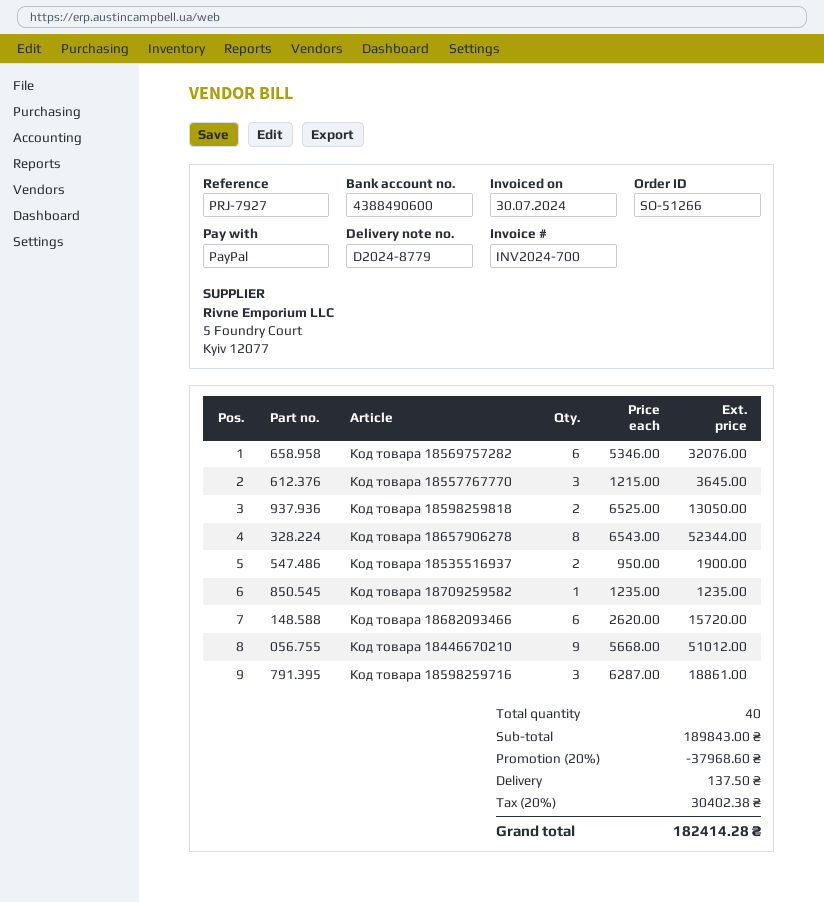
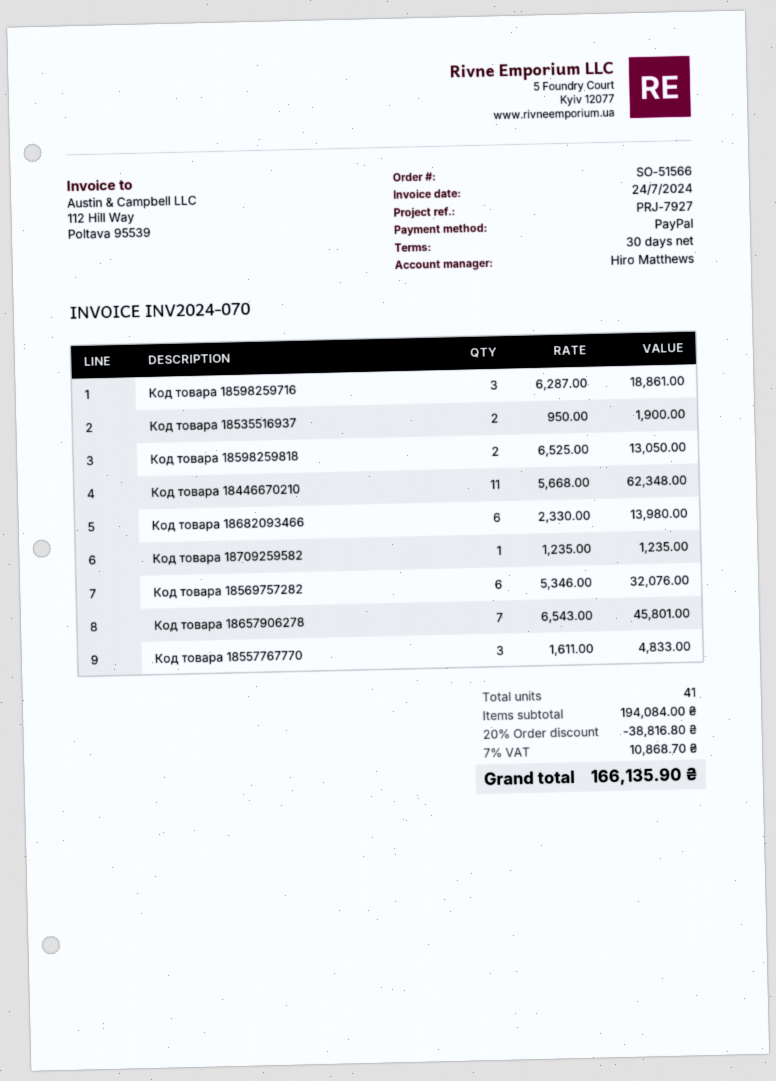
order number: SO-51266 -> SO-51566
invoice number: INV2024-700 -> INV2024-070
invoice date: 2024-07-30 -> 2024-07-24
Код товара 18557767770: 3 x 1215.00 = 3645.00 -> 3 x 1611.00 = 4833.00
Код товара 18657906278: 8 x 6543.00 = 52344.00 -> 7 x 6543.00 = 45801.00
Код товара 18682093466: 6 x 2620.00 = 15720.00 -> 6 x 2330.00 = 13980.00
Код товара 18446670210: 9 x 5668.00 = 51012.00 -> 11 x 5668.00 = 62348.00
total quantity: 40 -> 41
subtotal: 189843.00 -> 194084.00
discount: 20% = 37968.60 -> 20% = 38816.80
shipping: 137.50 -> none
tax: 20% = 30402.38 -> 7% = 10868.70
total: 182414.28 -> 166135.90

